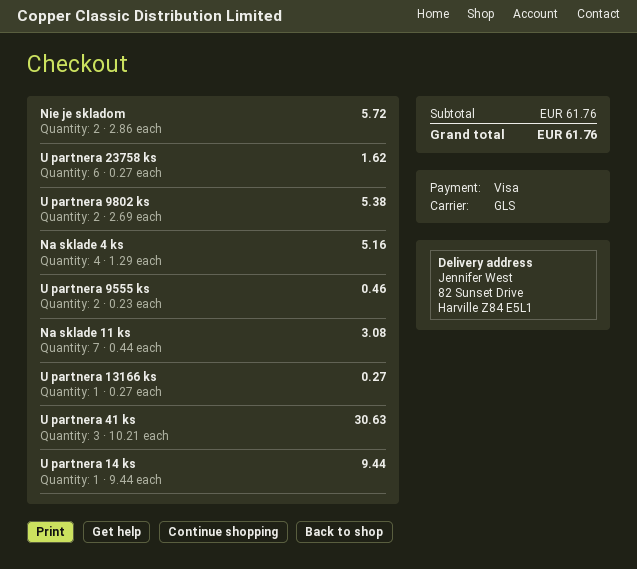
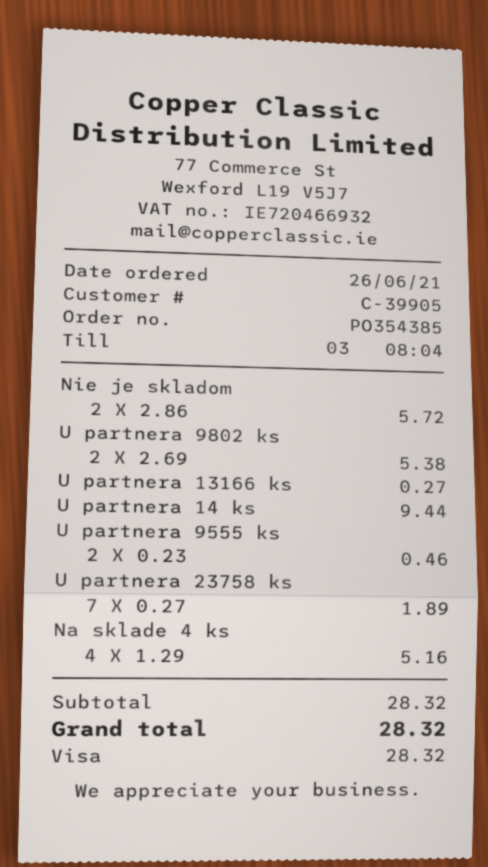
U partnera 23758 ks: 6 x 0.27 = 1.62 -> 7 x 0.27 = 1.89
Na sklade 11 ks: 7 x 0.44 = 3.08 -> none
U partnera 41 ks: 3 x 10.21 = 30.63 -> none
subtotal: 61.76 -> 28.32
total: 61.76 -> 28.32

